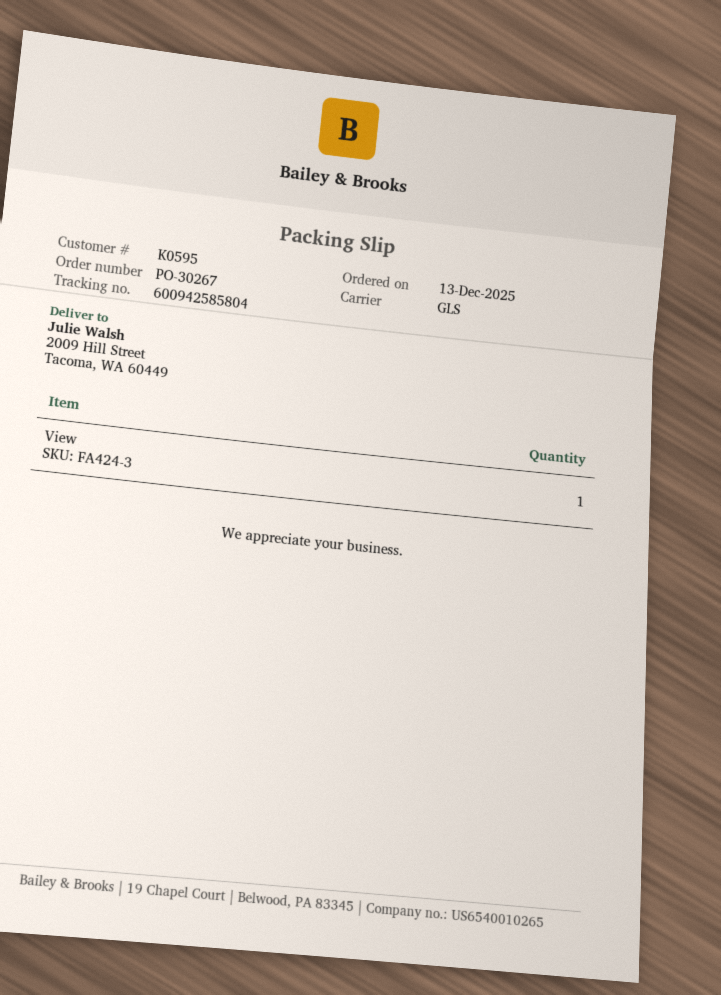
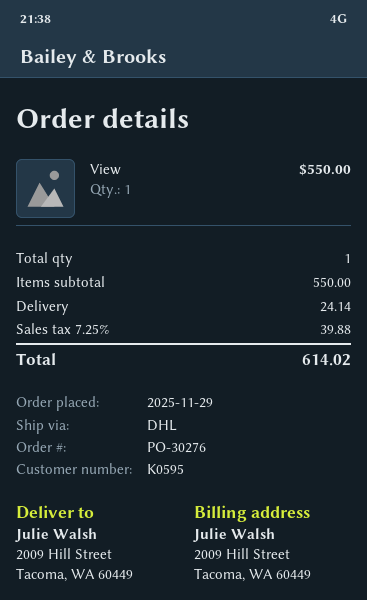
order number: PO-30267 -> PO-30276
order date: 2025-12-13 -> 2025-11-29
shipping method: GLS -> DHL

